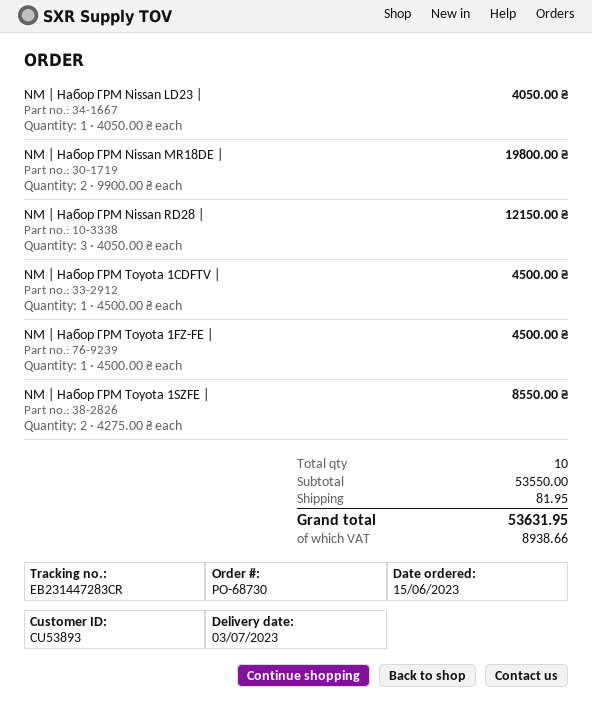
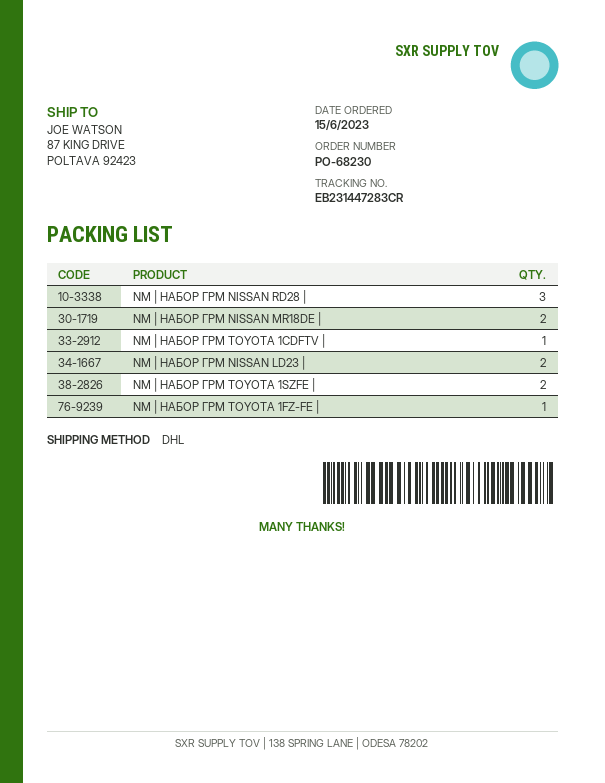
order number: PO-68730 -> PO-68230
NM | Набор ГРМ Nissan LD23 |: 1 -> 2

